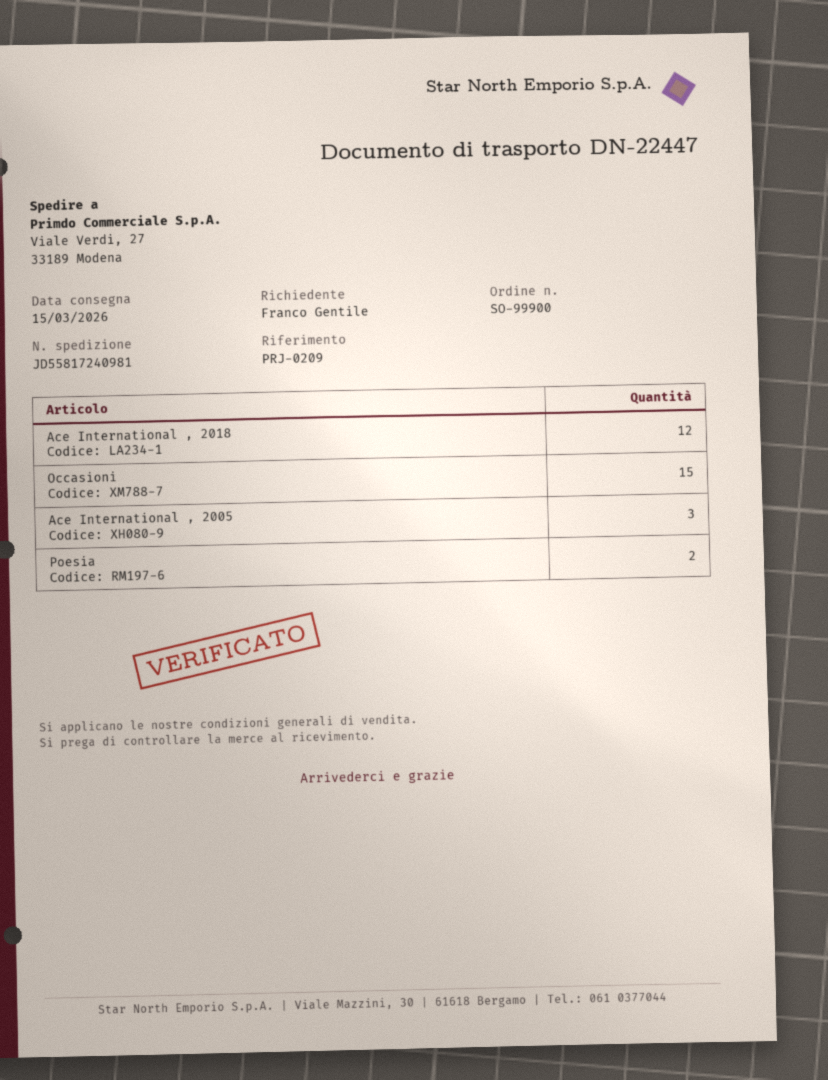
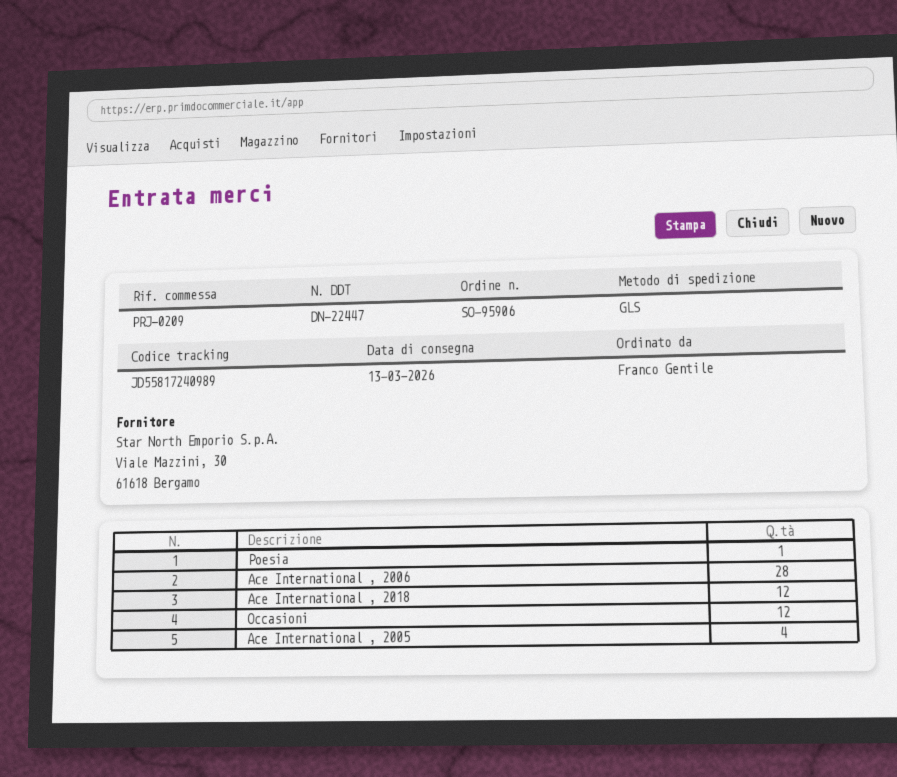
order number: SO-99900 -> SO-95906
delivery date: 2026-03-15 -> 2026-03-13
tracking number: JD55817240981 -> JD55817240989
Occasioni: 15 -> 12
Ace International , 2005: 3 -> 4
Poesia: 2 -> 1
Ace International , 2006: none -> 28

